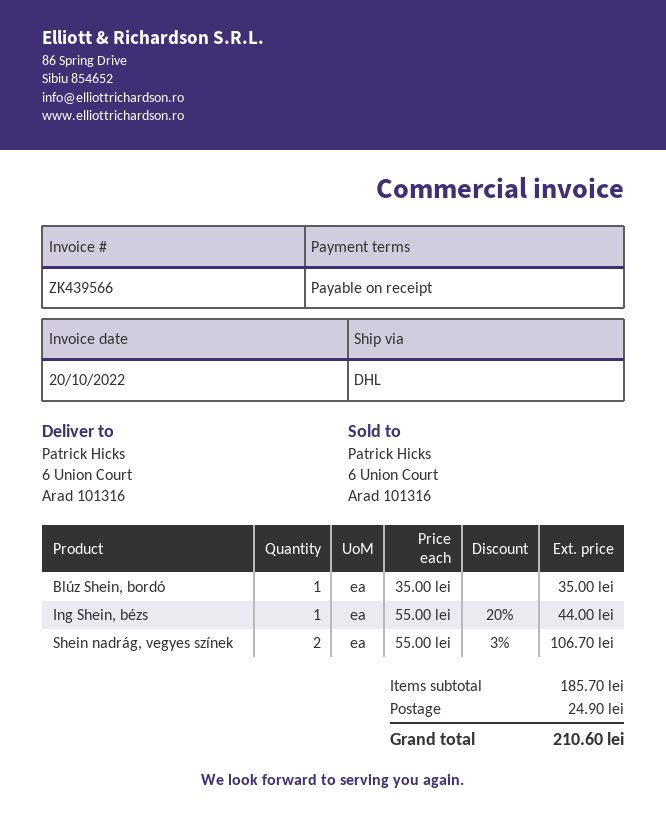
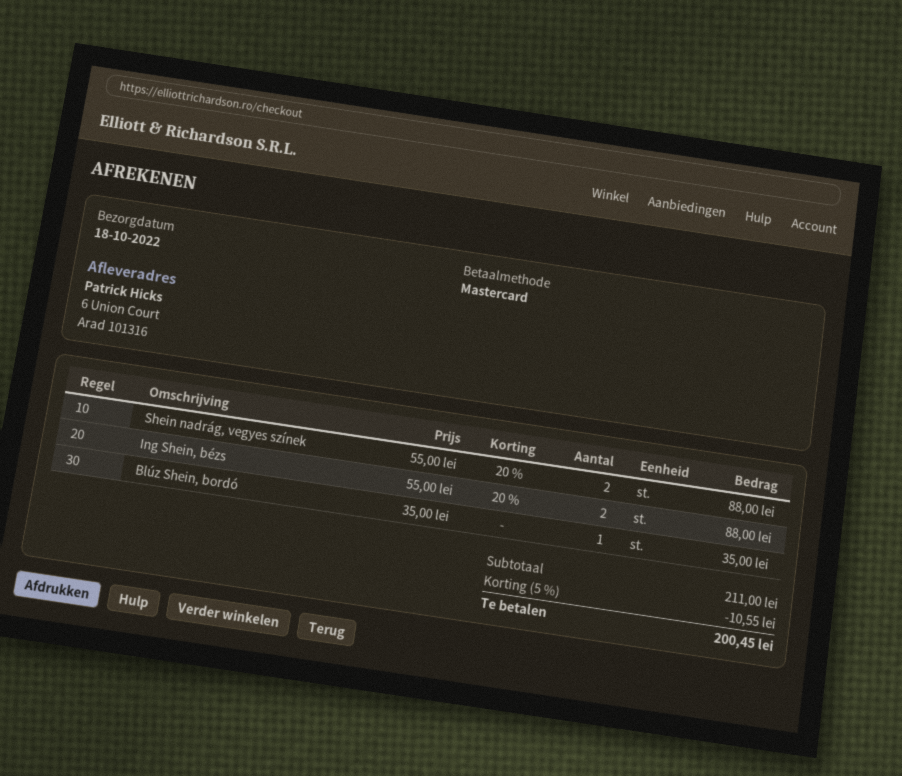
Ing Shein, bézs: 1 x 55.00 - 20% = 44.00 -> 2 x 55.00 - 20% = 88.00
Shein nadrág, vegyes színek: 2 x 55.00 - 3% = 106.70 -> 2 x 55.00 - 20% = 88.00
subtotal: 185.70 -> 211.00
discount: none -> 5% = 10.55
shipping: 24.90 -> none
total: 210.60 -> 200.45

